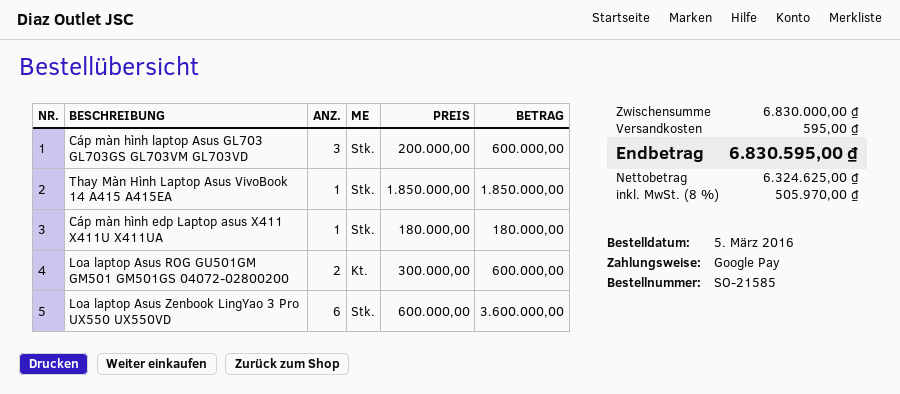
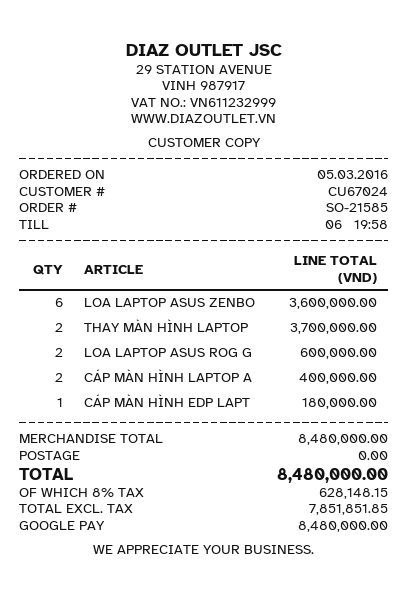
Cáp màn hình laptop Asus GL703 GL703GS GL703VM GL703VD: 3 for 600000.00 -> 2 for 400000.00
Thay Màn Hình Laptop Asus VivoBook 14 A415 A415EA: 1 for 1850000.00 -> 2 for 3700000.00
subtotal: 6830000.00 -> 8480000.00
shipping: 595.00 -> 0.00
net: 6324625.00 -> 7851851.85
tax: 8% = 505970.00 -> 8% = 628148.15
total: 6830595.00 -> 8480000.00

